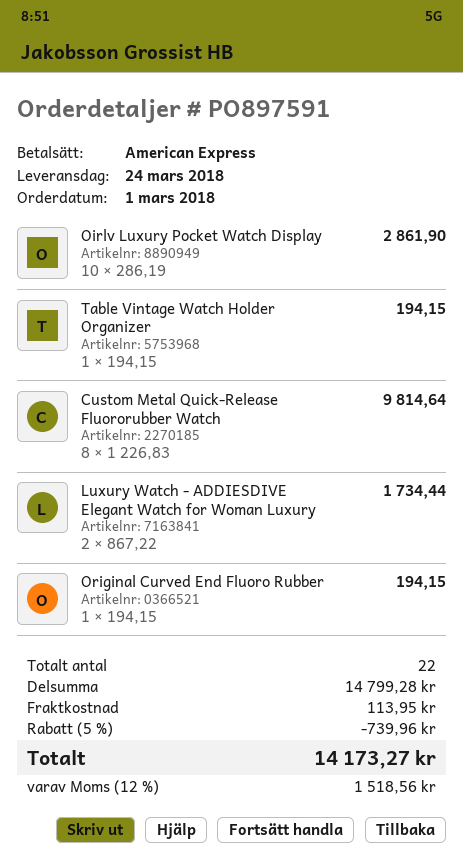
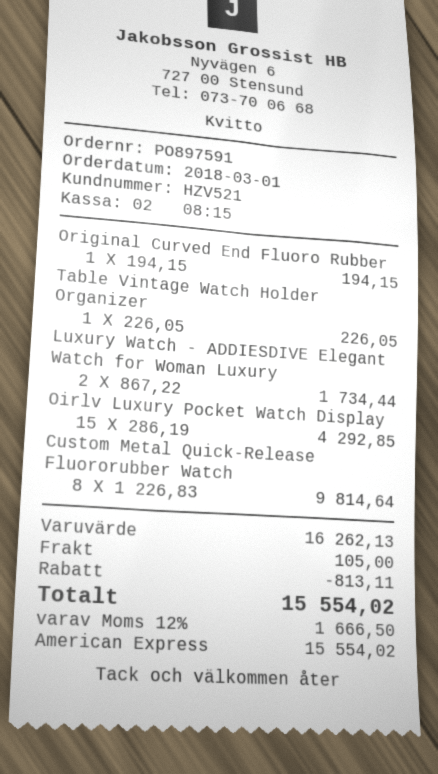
Oirlv Luxury Pocket Watch Display: 10 x 286.19 = 2861.90 -> 15 x 286.19 = 4292.85
Table Vintage Watch Holder Organizer: 1 x 194.15 = 194.15 -> 1 x 226.05 = 226.05
subtotal: 14799.28 -> 16262.13
discount: 739.96 -> 813.11
shipping: 113.95 -> 105.00
tax: 12% = 1518.56 -> 12% = 1666.50
total: 14173.27 -> 15554.02

